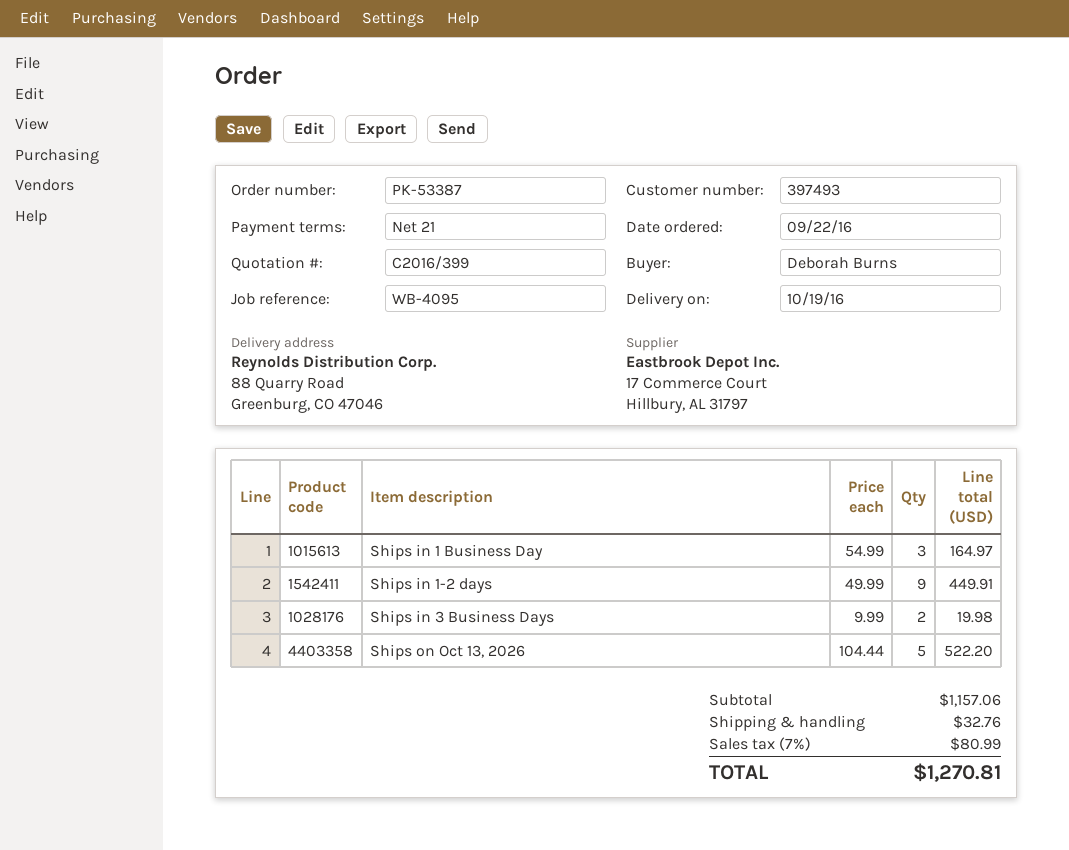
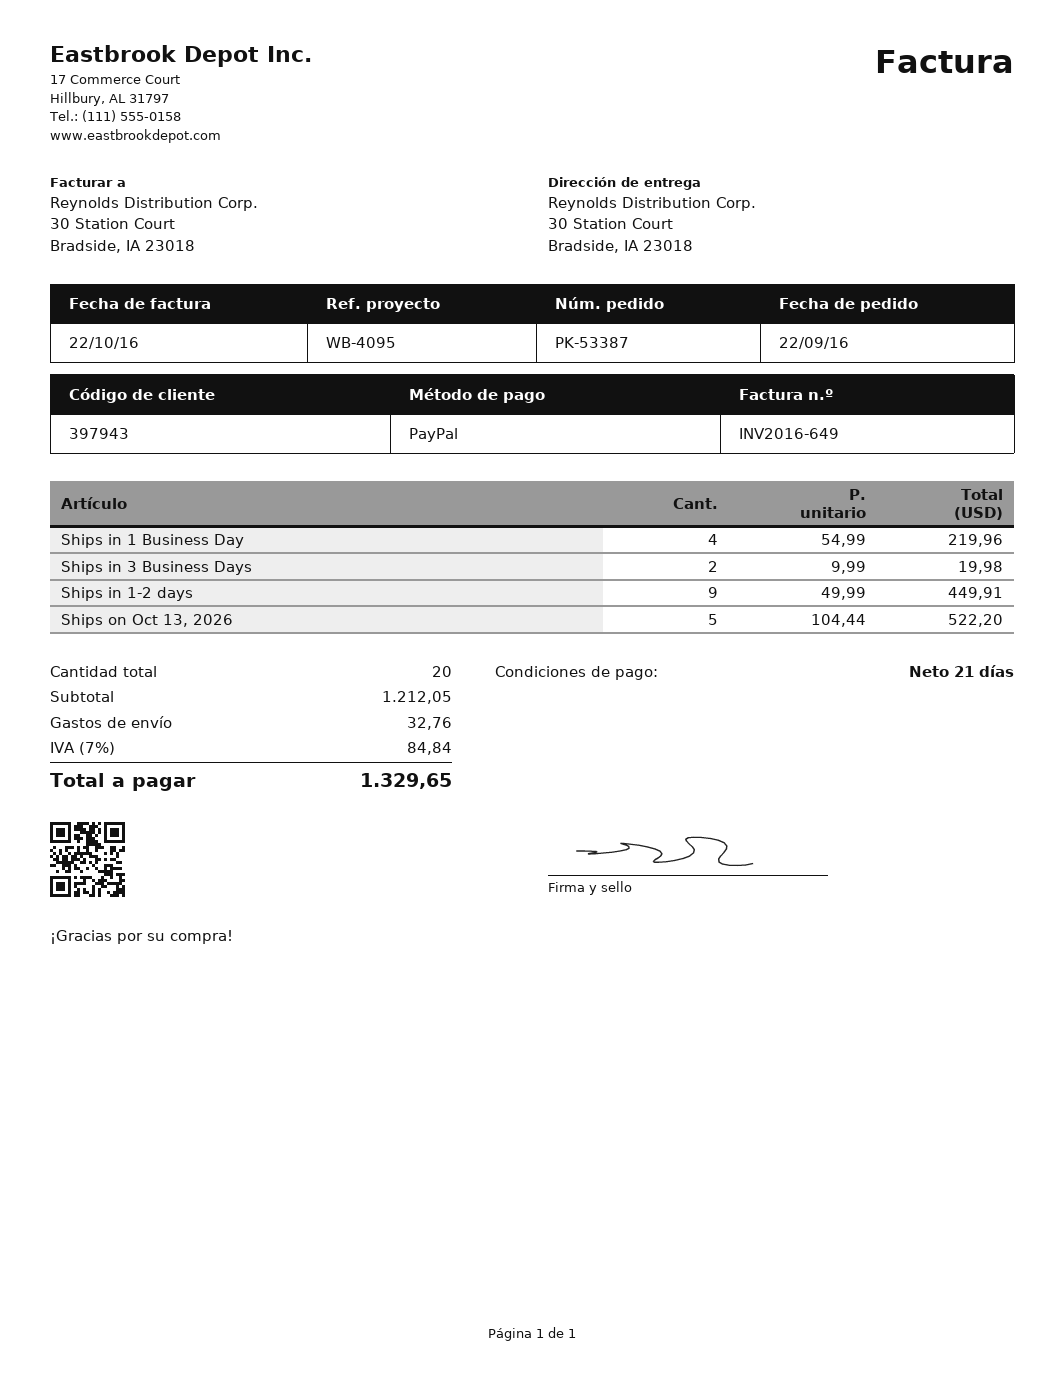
customer number: 397493 -> 397943
ship to: 88 Quarry Road, Greenburg, CO 47046 -> 30 Station Court, Bradside, IA 23018
Ships in 1 Business Day: 3 x 54.99 = 164.97 -> 4 x 54.99 = 219.96
subtotal: 1157.06 -> 1212.05
tax: 7% = 80.99 -> 7% = 84.84
total: 1270.81 -> 1329.65

